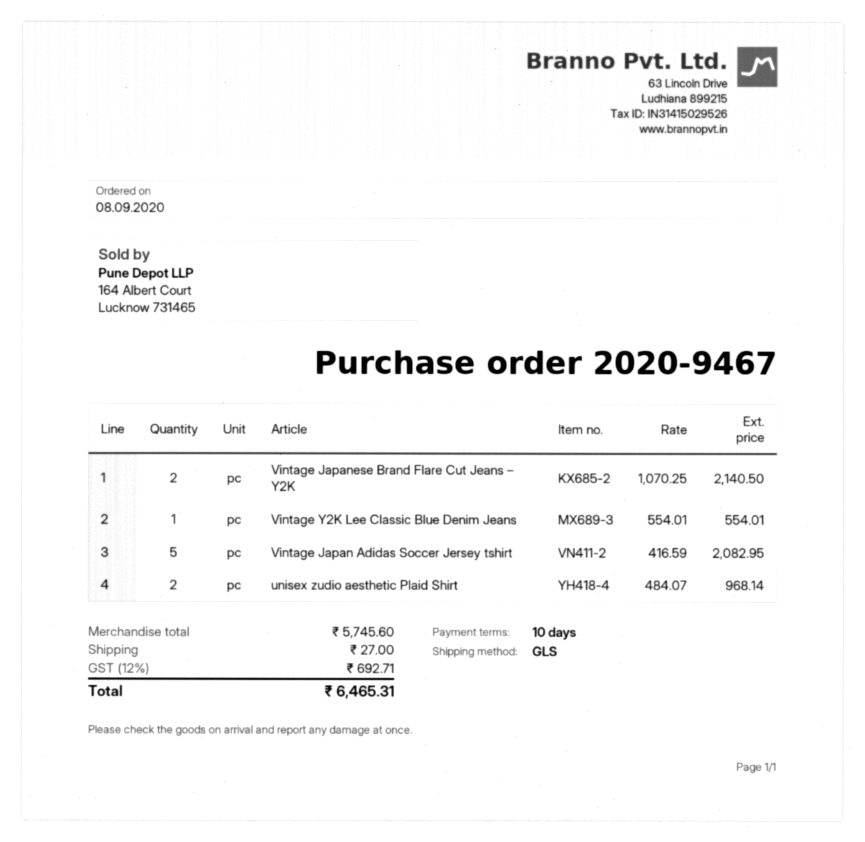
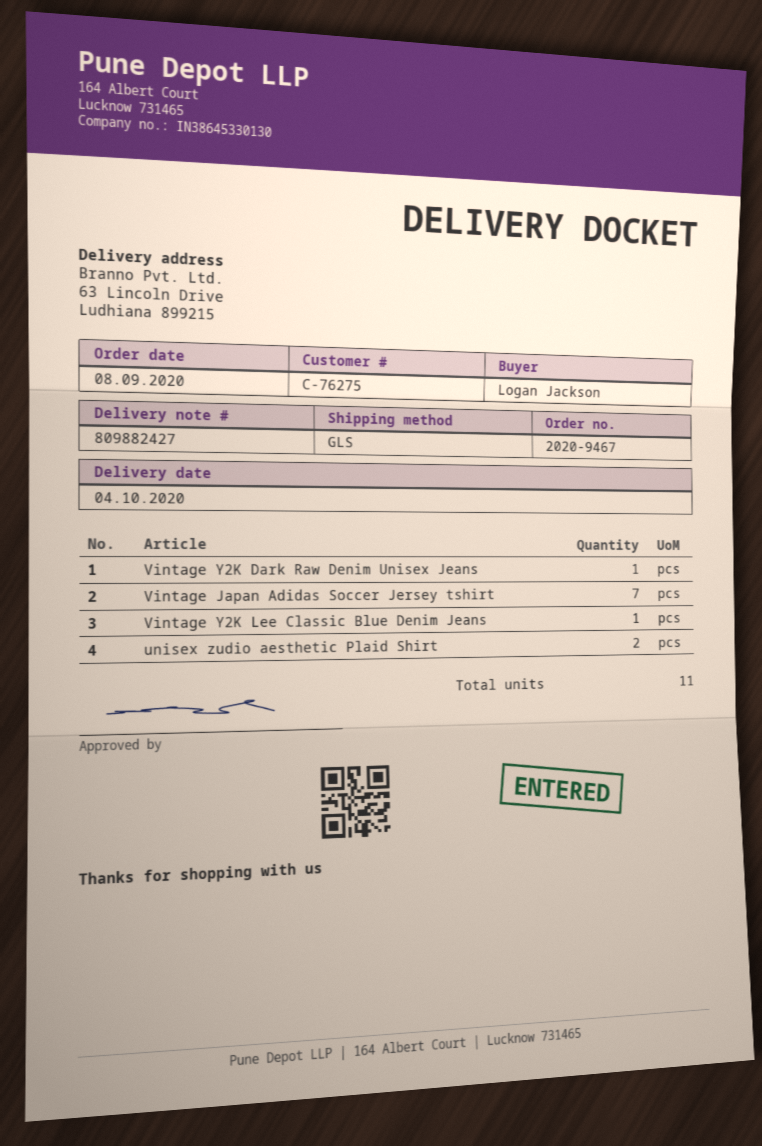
Vintage Japanese Brand Flare Cut Jeans – Y2K: 2 -> none
Vintage Japan Adidas Soccer Jersey tshirt: 5 -> 7
Vintage Y2K Dark Raw Denim Unisex Jeans: none -> 1

